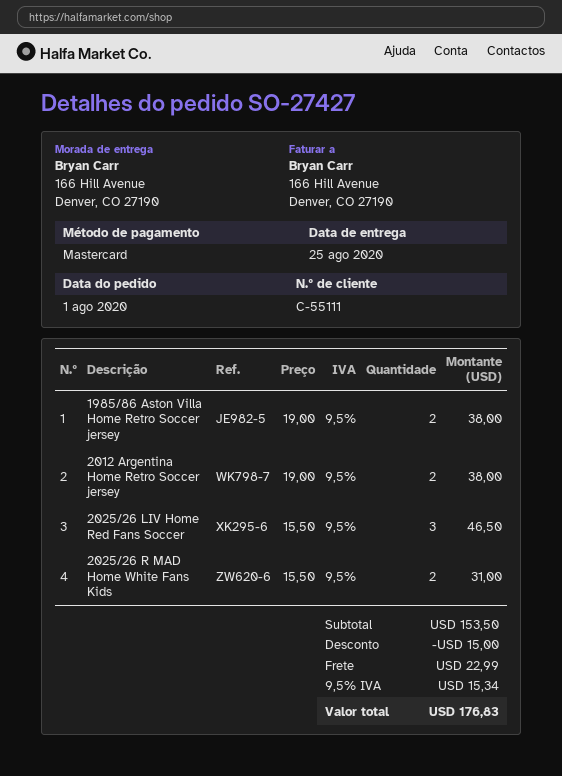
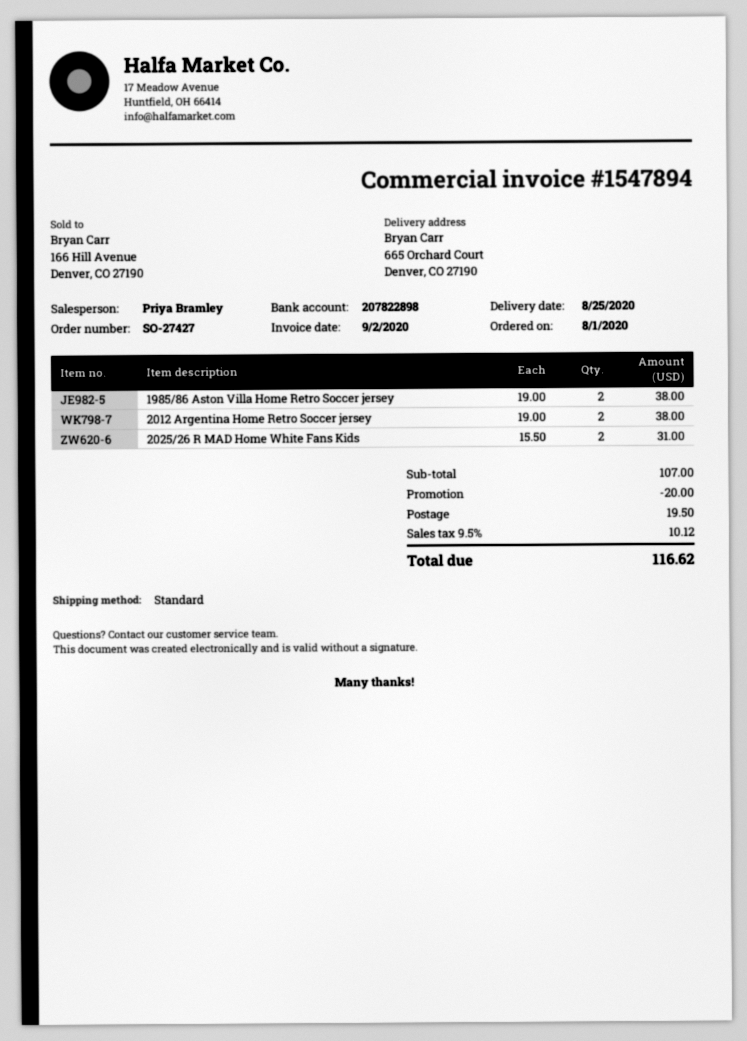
ship to: 166 Hill Avenue, Denver, CO 27190 -> 665 Orchard Court, Denver, CO 27190
2025/26 LIV Home Red Fans Soccer: 3 x 15.50 = 46.50 -> none
subtotal: 153.50 -> 107.00
discount: 15.00 -> 20.00
shipping: 22.99 -> 19.50
tax: 9.5% = 15.34 -> 9.5% = 10.12
total: 176.83 -> 116.62

